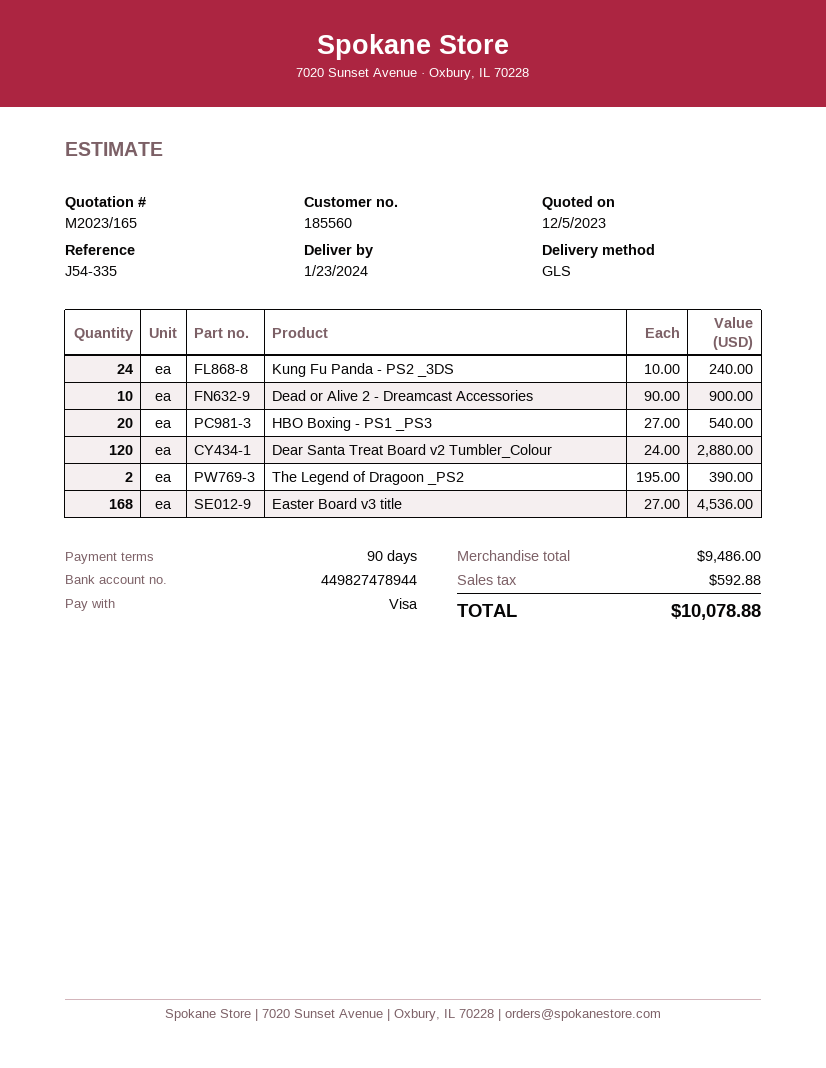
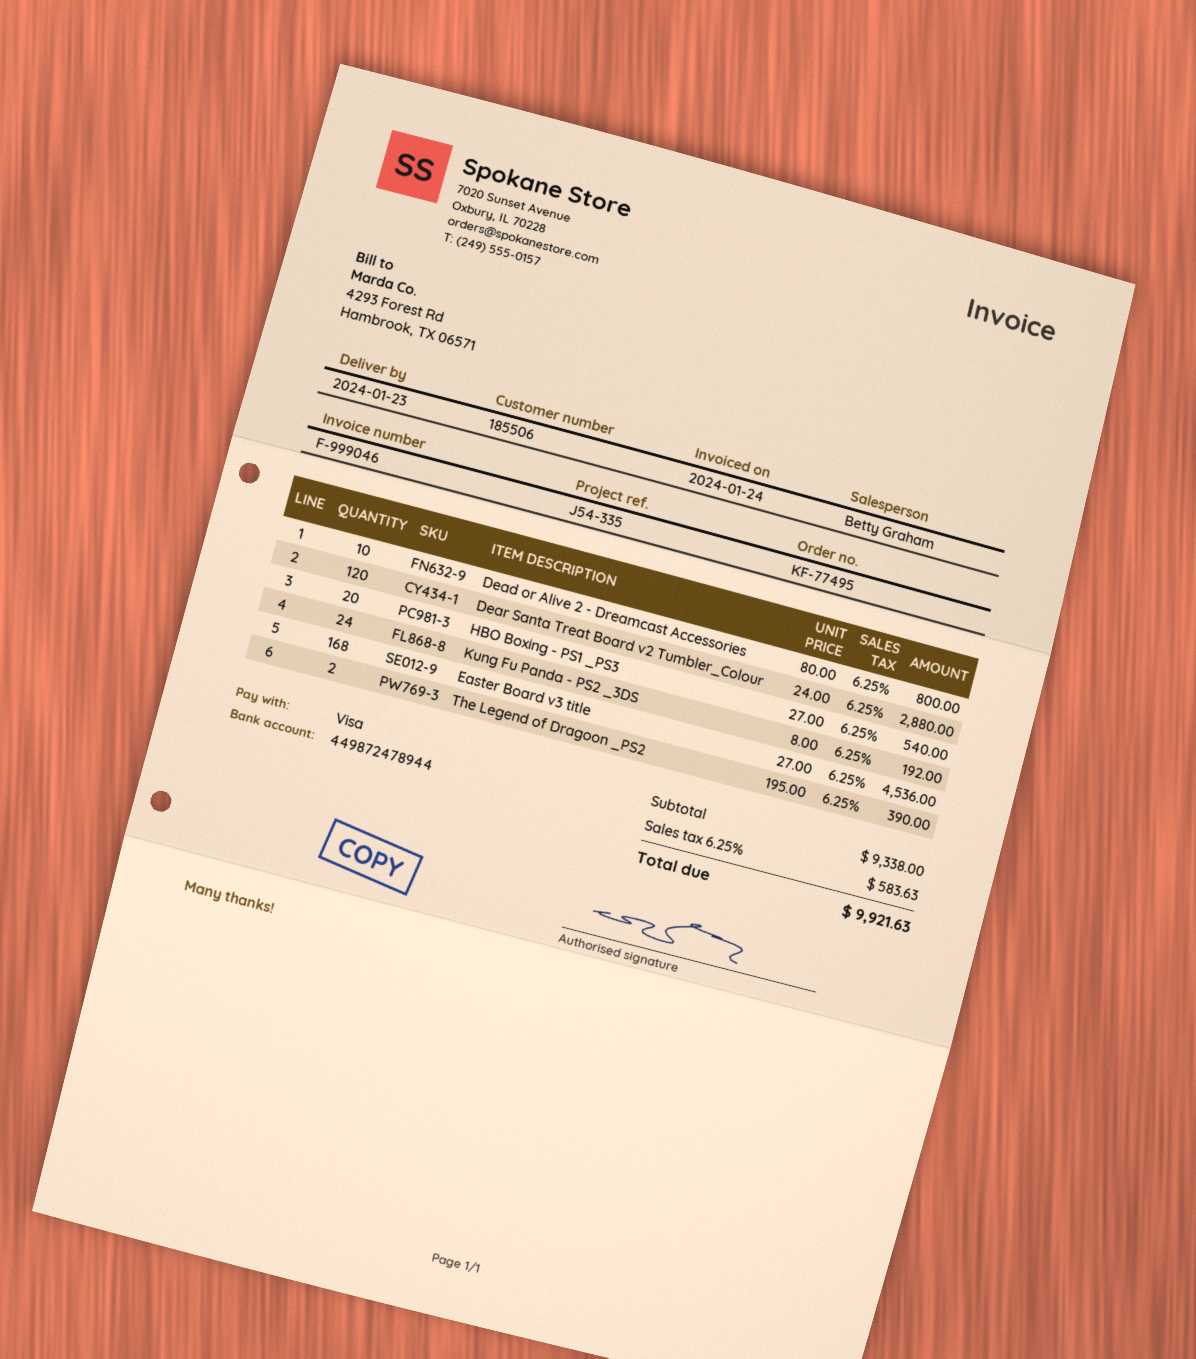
customer number: 185560 -> 185506
bank account: 449827478944 -> 449872478944
Kung Fu Panda - PS2 _3DS: 24 x 10.00 = 240.00 -> 24 x 8.00 = 192.00
Dead or Alive 2 - Dreamcast Accessories: 10 x 90.00 = 900.00 -> 10 x 80.00 = 800.00
subtotal: 9486.00 -> 9338.00
tax: 592.88 -> 583.63
total: 10078.88 -> 9921.63

